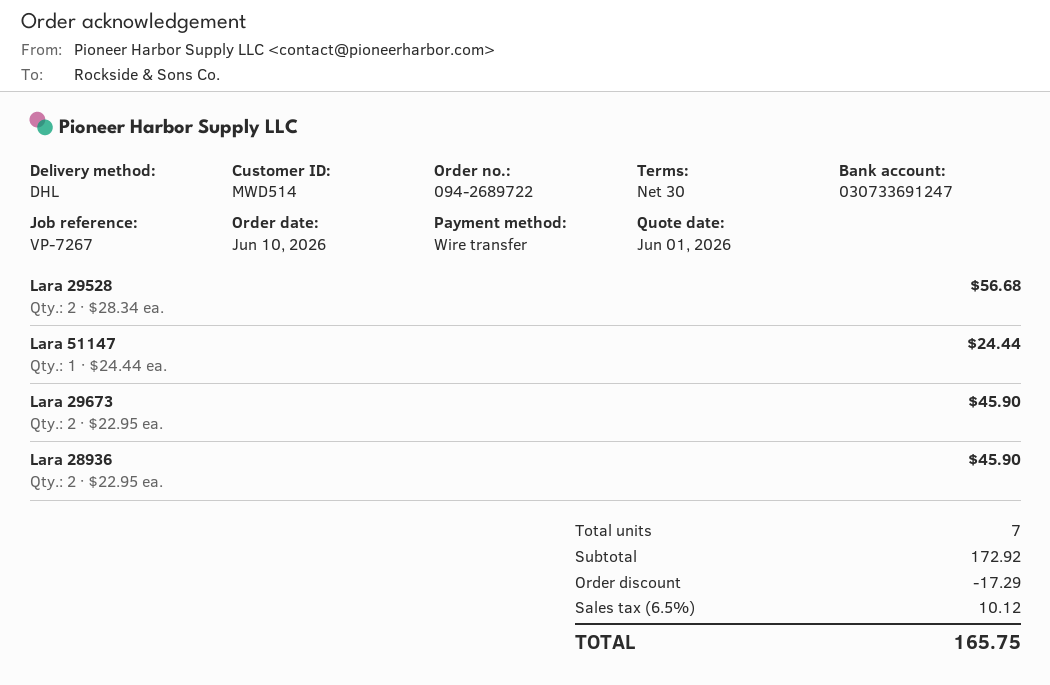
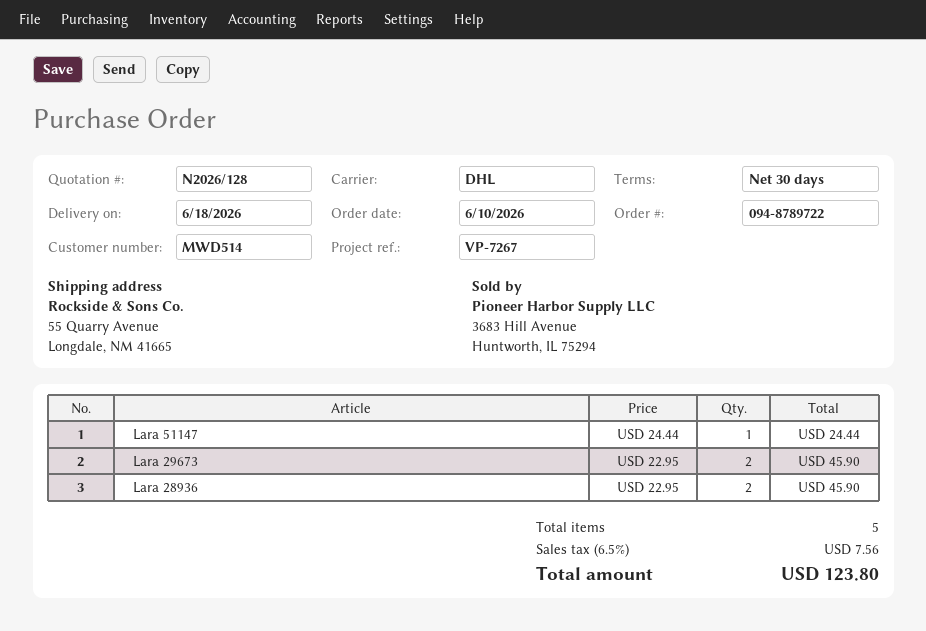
order number: 094-2689722 -> 094-8789722
Lara 29528: 2 x 28.34 = 56.68 -> none
total quantity: 7 -> 5
discount: 17.29 -> none
tax: 6.5% = 10.12 -> 6.5% = 7.56
total: 165.75 -> 123.80

